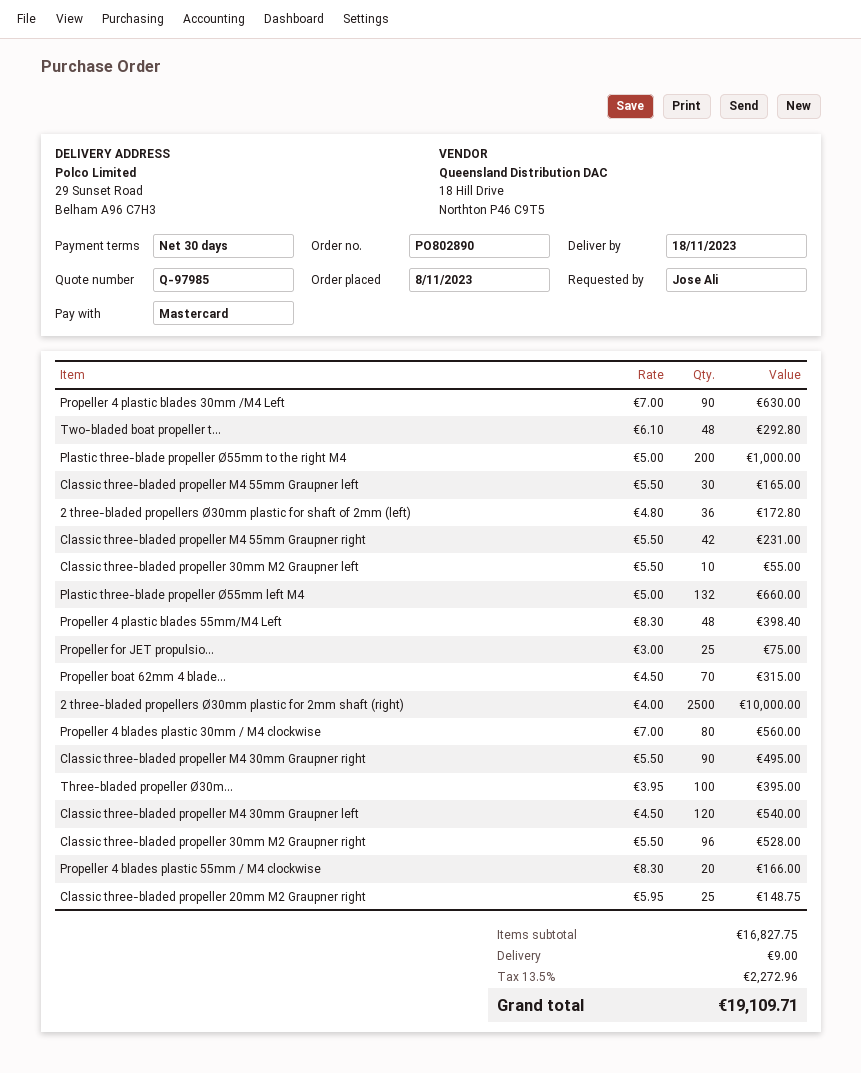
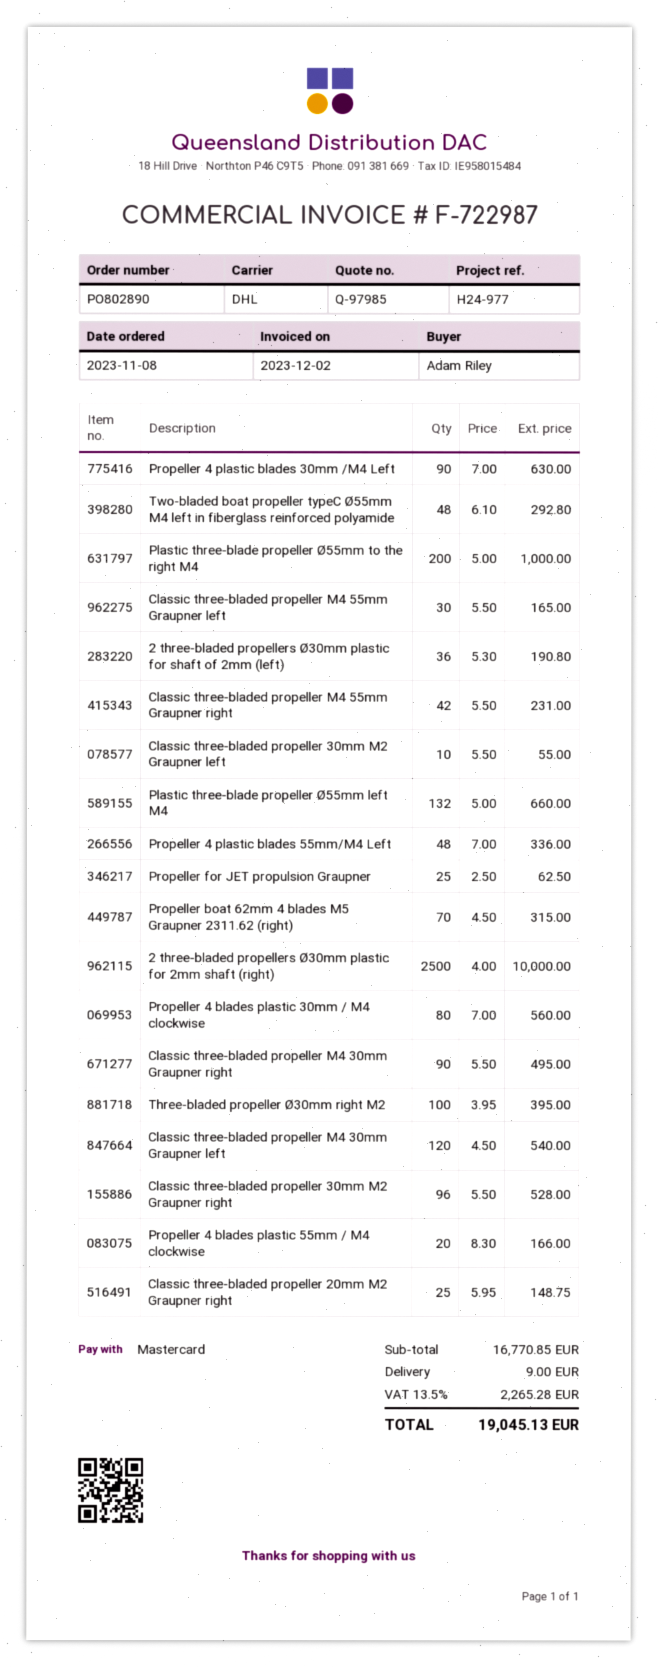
ordered by: Jose Ali -> Adam Riley
2 three-bladed propellers Ø30mm plastic for shaft of 2mm (left): 36 x 4.80 = 172.80 -> 36 x 5.30 = 190.80
Propeller 4 plastic blades 55mm/M4 Left: 48 x 8.30 = 398.40 -> 48 x 7.00 = 336.00
Propeller for JET propulsio...: 25 x 3.00 = 75.00 -> 25 x 2.50 = 62.50
subtotal: 16827.75 -> 16770.85
tax: 13.5% = 2272.96 -> 13.5% = 2265.28
total: 19109.71 -> 19045.13

